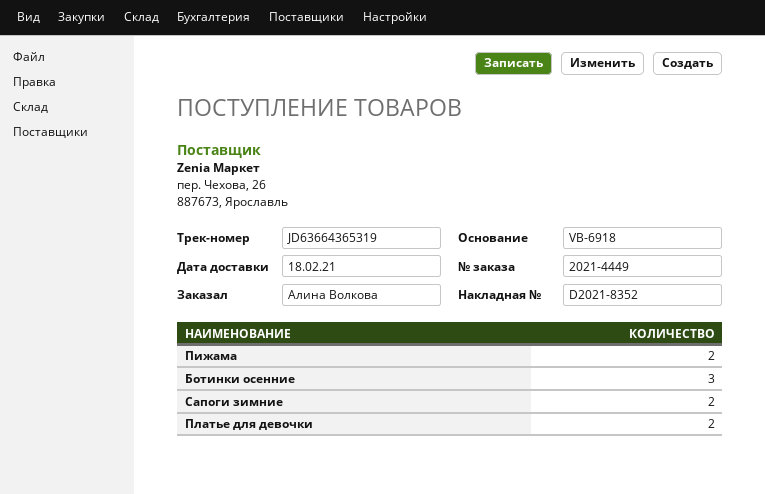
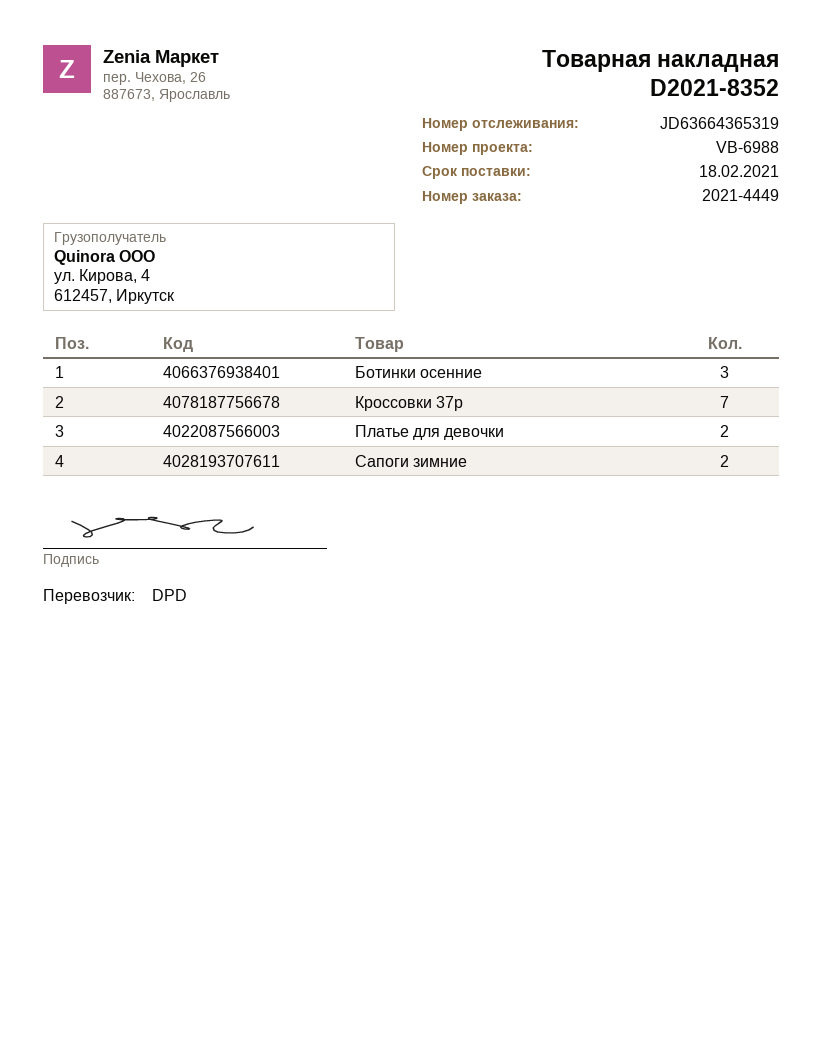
reference: VB-6918 -> VB-6988
Пижама: 2 -> none
Кроссовки 37р: none -> 7

